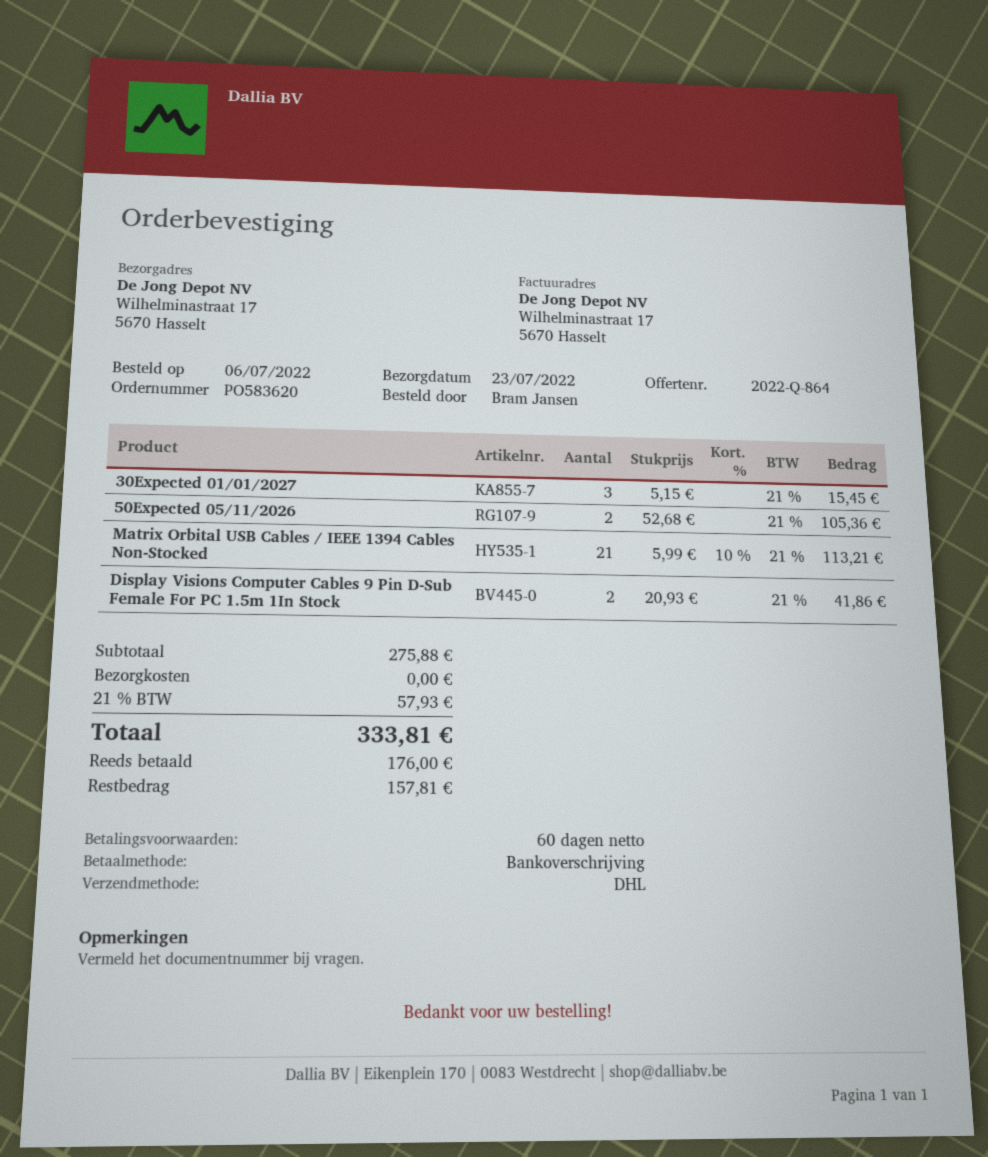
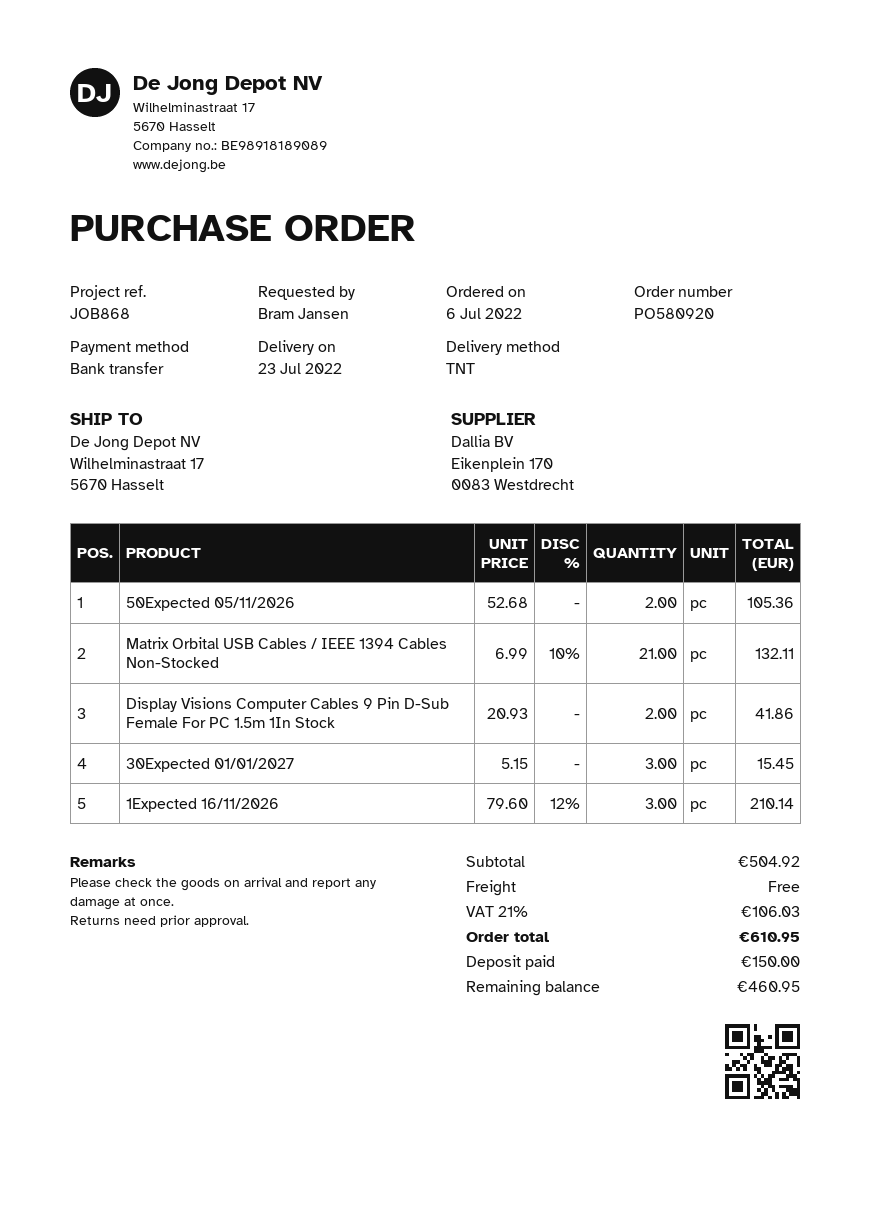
order number: PO583620 -> PO580920
shipping method: DHL -> TNT
Matrix Orbital USB Cables / IEEE 1394 Cables Non-Stocked: 21 x 5.99 - 10% = 113.21 -> 21 x 6.99 - 10% = 132.11
1Expected 16/11/2026: none -> 3 x 79.60 - 12% = 210.14
subtotal: 275.88 -> 504.92
tax: 21% = 57.93 -> 21% = 106.03
total: 333.81 -> 610.95
deposit: 176.00 -> 150.00
balance: 157.81 -> 460.95

